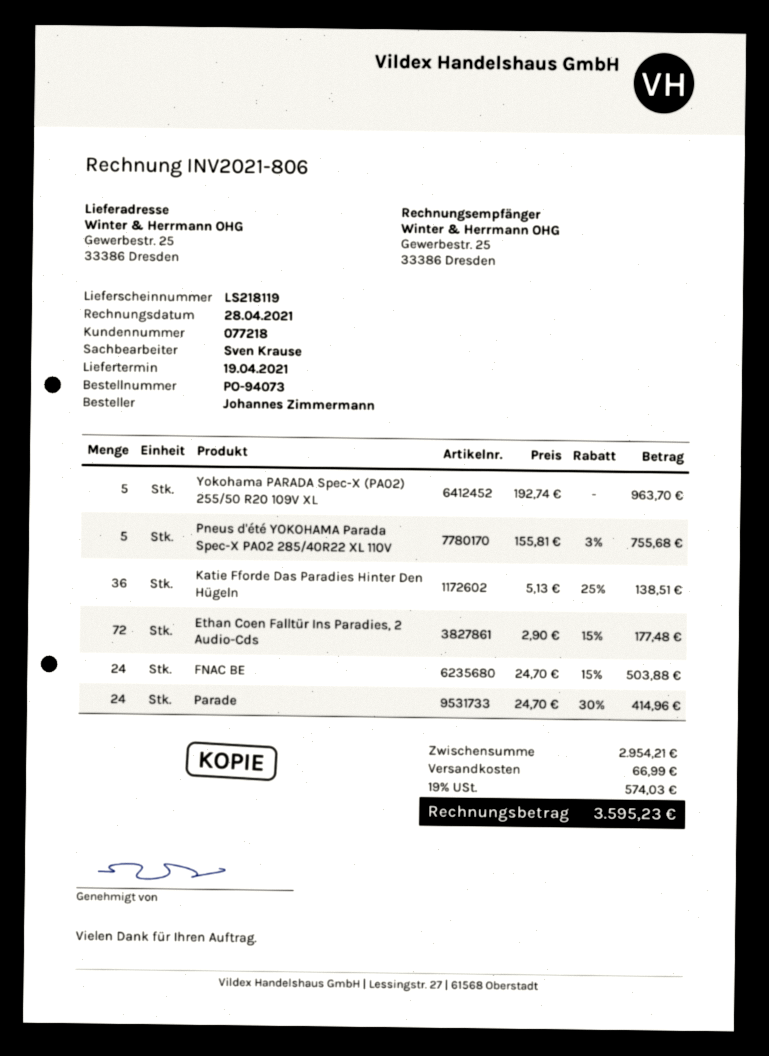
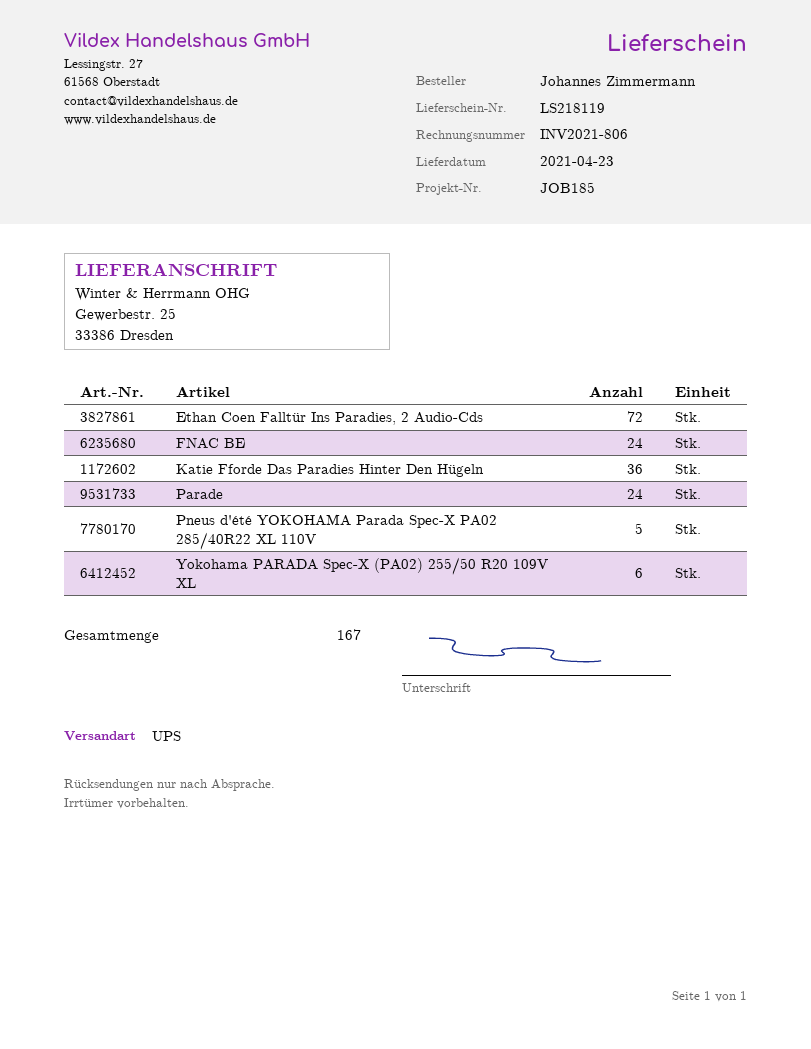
delivery date: 2021-04-19 -> 2021-04-23
Yokohama PARADA Spec-X (PA02) 255/50 R20 109V XL: 5 -> 6

